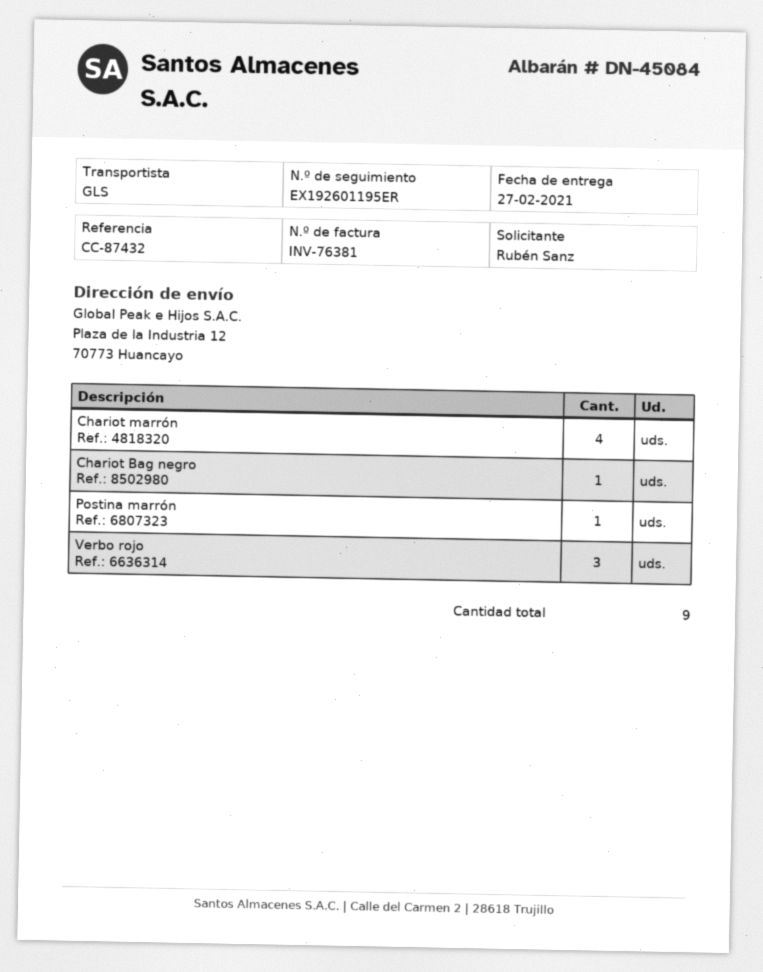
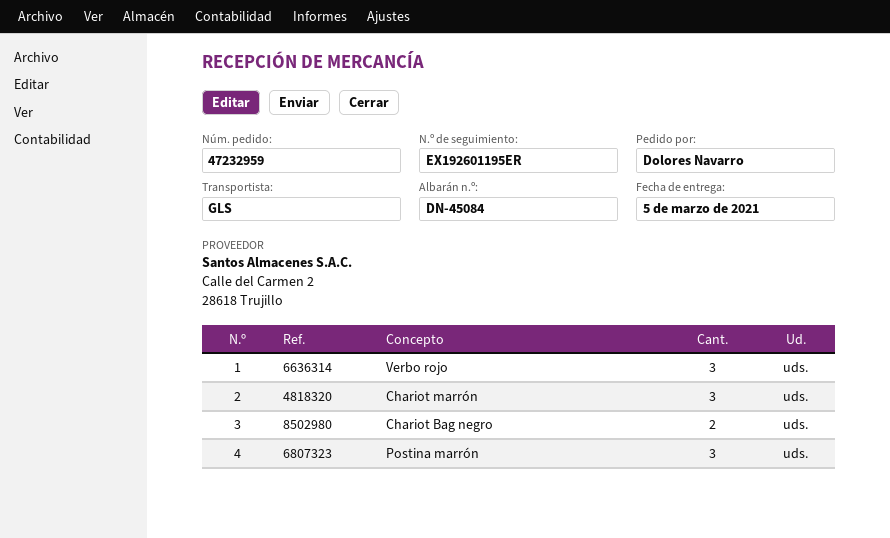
delivery date: 2021-02-27 -> 2021-03-05
ordered by: Rubén Sanz -> Dolores Navarro
Chariot marrón: 4 -> 3
Chariot Bag negro: 1 -> 2
Postina marrón: 1 -> 3

